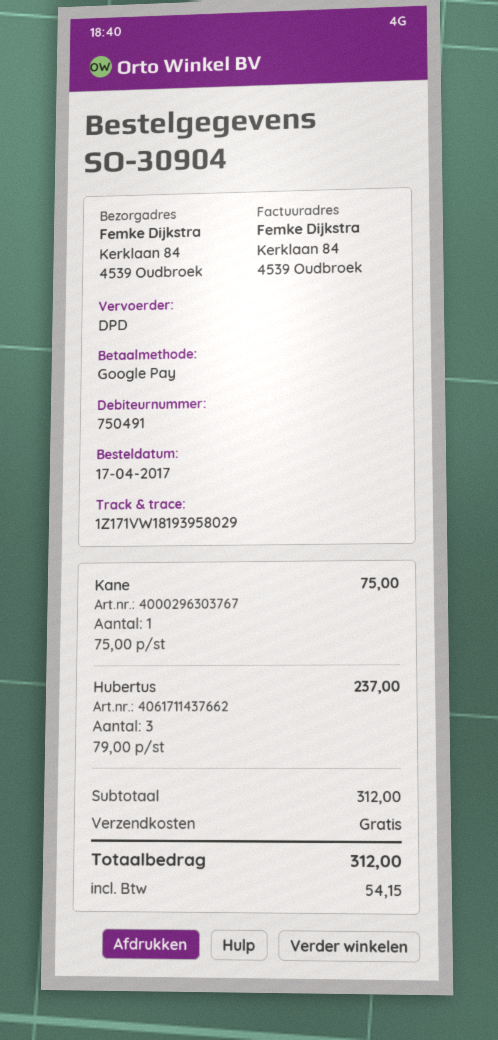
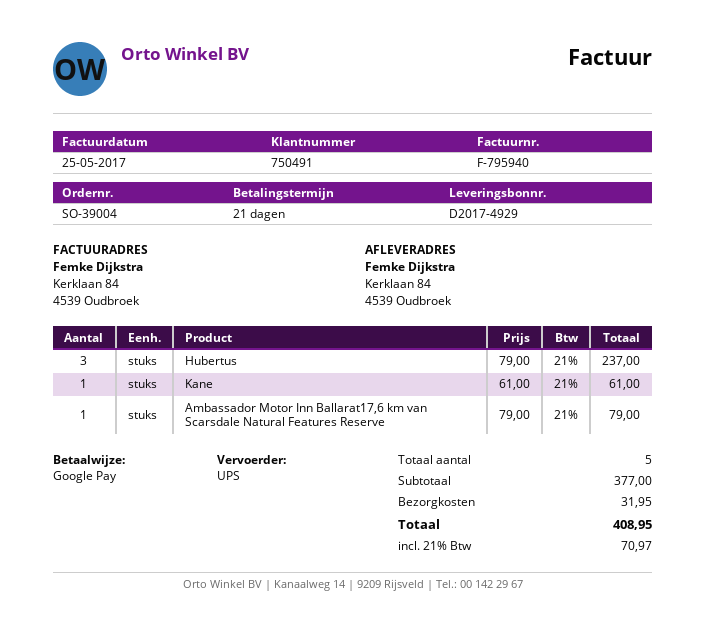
order number: SO-30904 -> SO-39004
shipping method: DPD -> UPS
Kane: 1 x 75.00 = 75.00 -> 1 x 61.00 = 61.00
Ambassador Motor Inn Ballarat17,6 km van Scarsdale Natural Features Reserve: none -> 1 x 79.00 = 79.00
subtotal: 312.00 -> 377.00
shipping: 0.00 -> 31.95
tax: 54.15 -> 70.97
total: 312.00 -> 408.95

